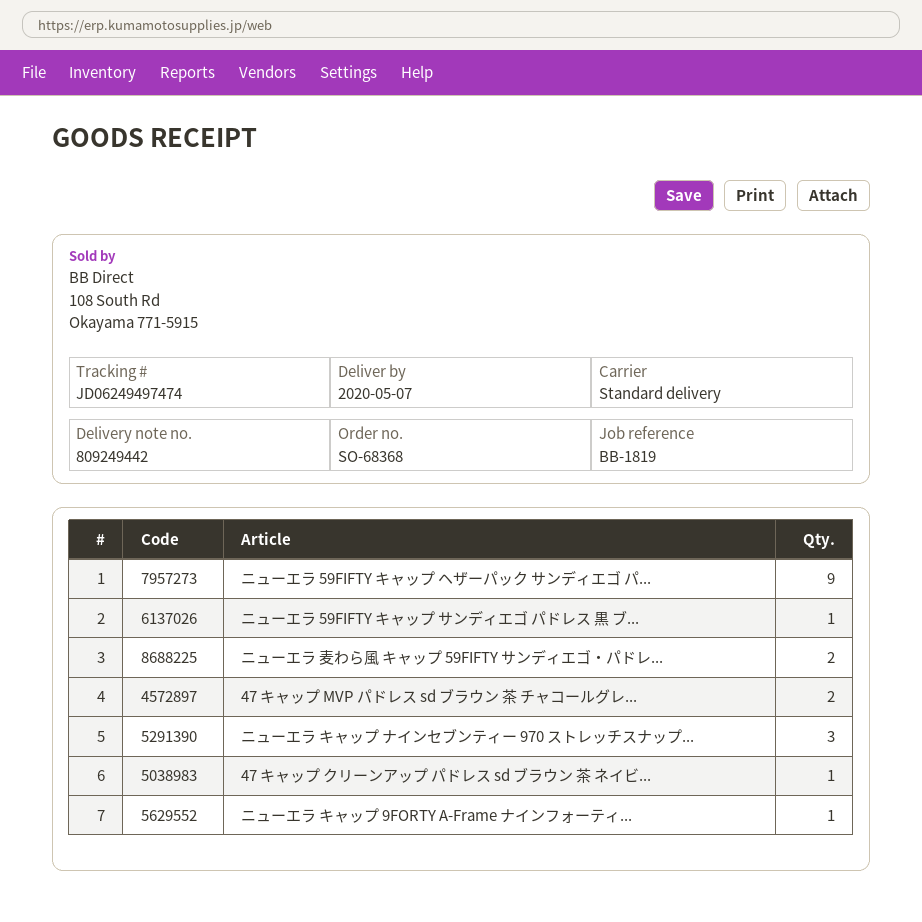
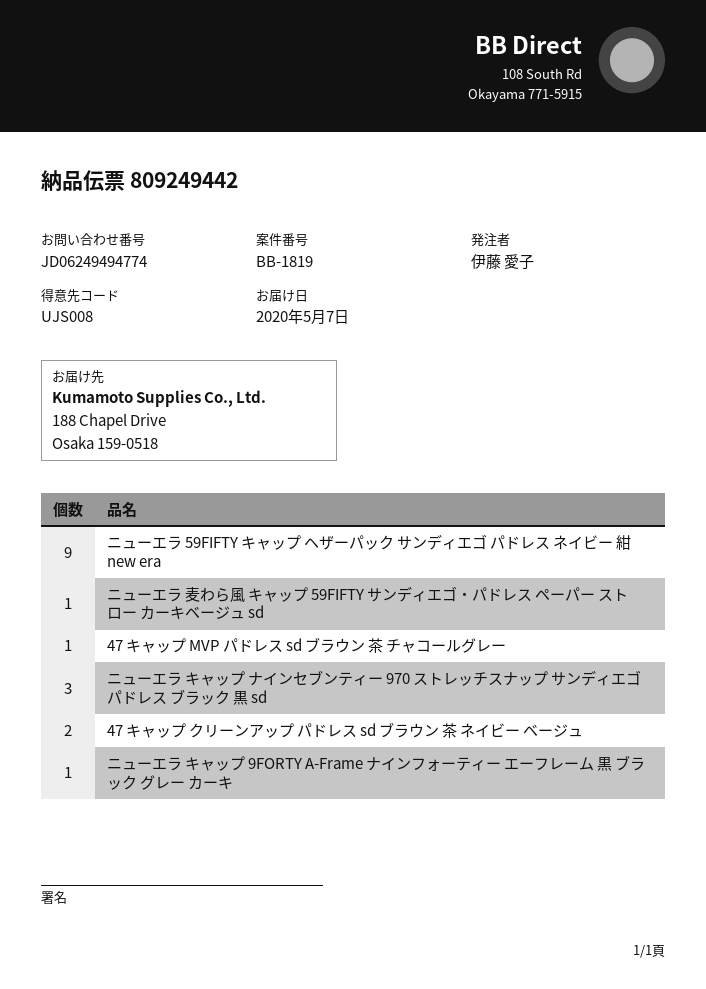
tracking number: JD06249497474 -> JD06249494774
ニューエラ 59FIFTY キャップ サンディエゴ パドレス 黒 ブ...: 1 -> none
ニューエラ 麦わら風 キャップ 59FIFTY サンディエゴ・パドレ...: 2 -> 1
47 キャップ MVP パドレス sd ブラウン 茶 チャコールグレ...: 2 -> 1
47 キャップ クリーンアップ パドレス sd ブラウン 茶 ネイビ...: 1 -> 2

